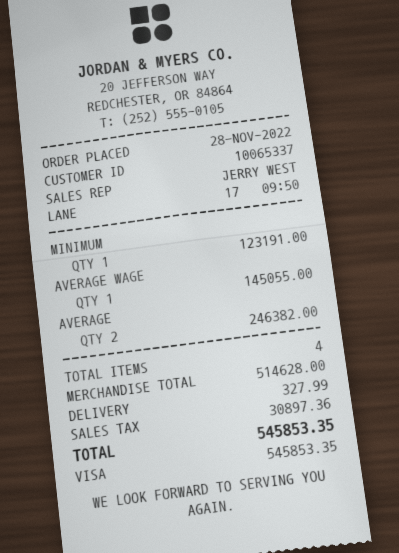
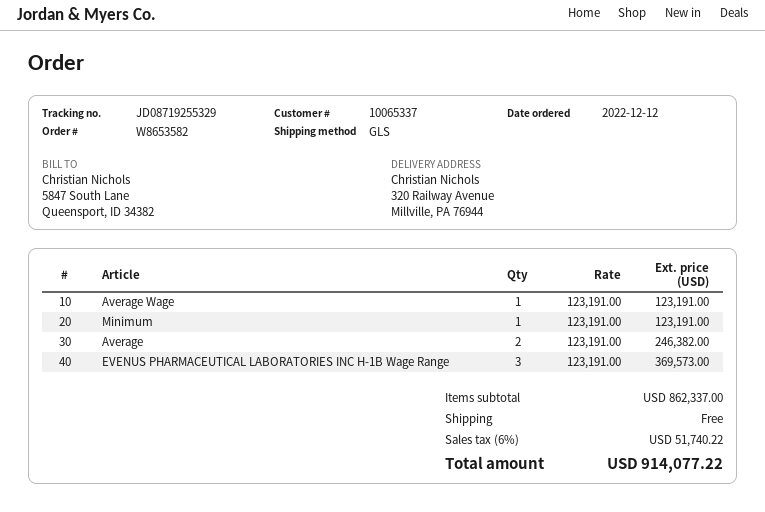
order date: 2022-11-28 -> 2022-12-12
AVERAGE WAGE: 1 for 145055.00 -> 1 for 123191.00
EVENUS PHARMACEUTICAL LABORATORIES INC H-1B Wage Range: none -> 3 for 369573.00
subtotal: 514628.00 -> 862337.00
shipping: 327.99 -> 0.00
tax: 30897.36 -> 51740.22
total: 545853.35 -> 914077.22

